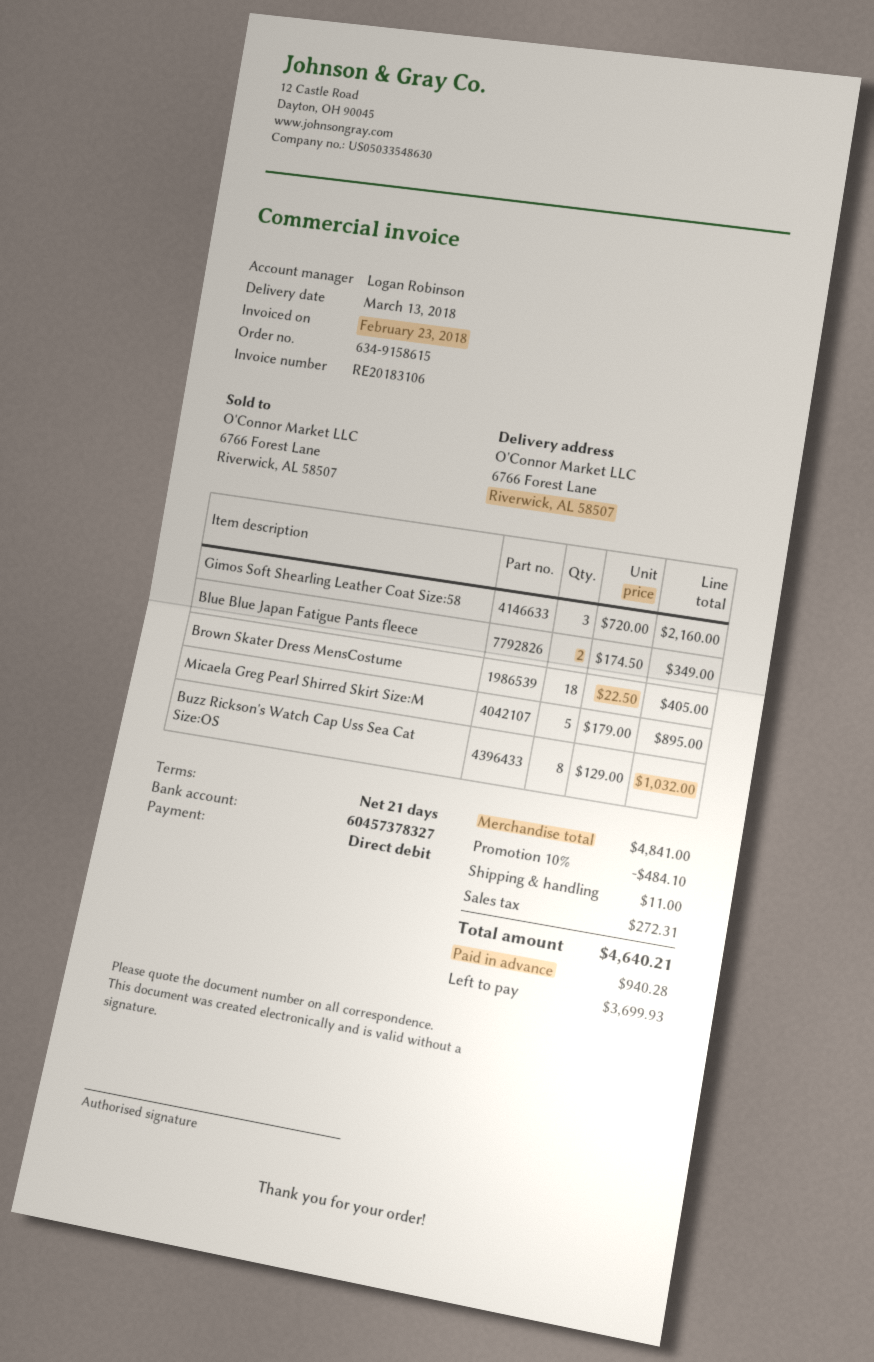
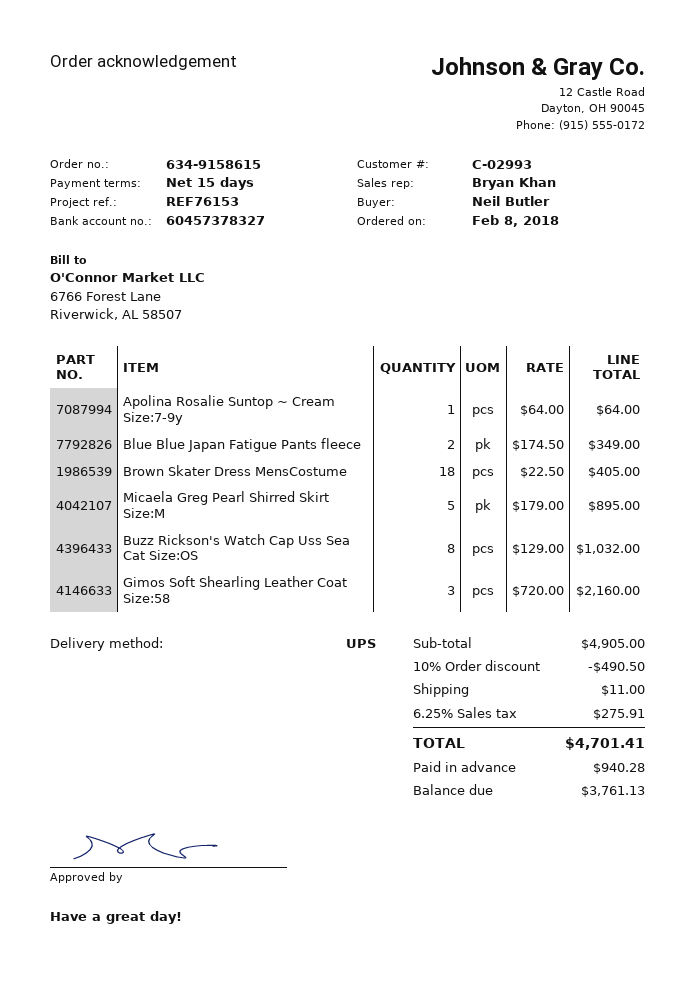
payment terms: 21 days -> 15 days
sales rep: Logan Robinson -> Bryan Khan
Apolina Rosalie Suntop ~ Cream Size:7-9y: none -> 1 x 64.00 = 64.00
subtotal: 4841.00 -> 4905.00
discount: 10% = 484.10 -> 10% = 490.50
tax: 272.31 -> 275.91
total: 4640.21 -> 4701.41
balance: 3699.93 -> 3761.13

